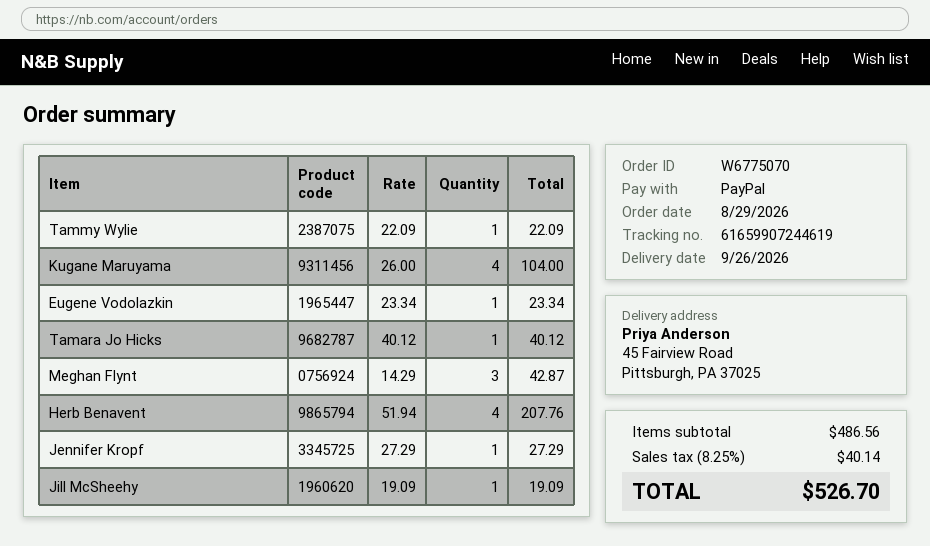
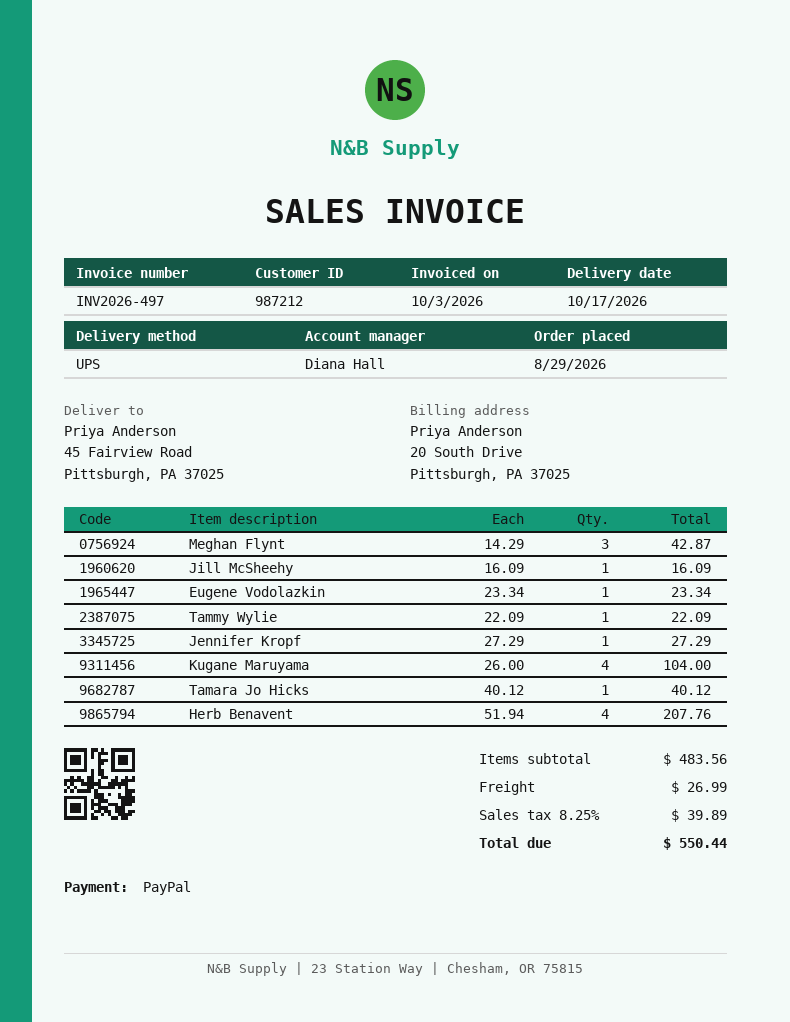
delivery date: 2026-09-26 -> 2026-10-17
Jill McSheehy: 1 x 19.09 = 19.09 -> 1 x 16.09 = 16.09
subtotal: 486.56 -> 483.56
shipping: none -> 26.99
tax: 8.25% = 40.14 -> 8.25% = 39.89
total: 526.70 -> 550.44

